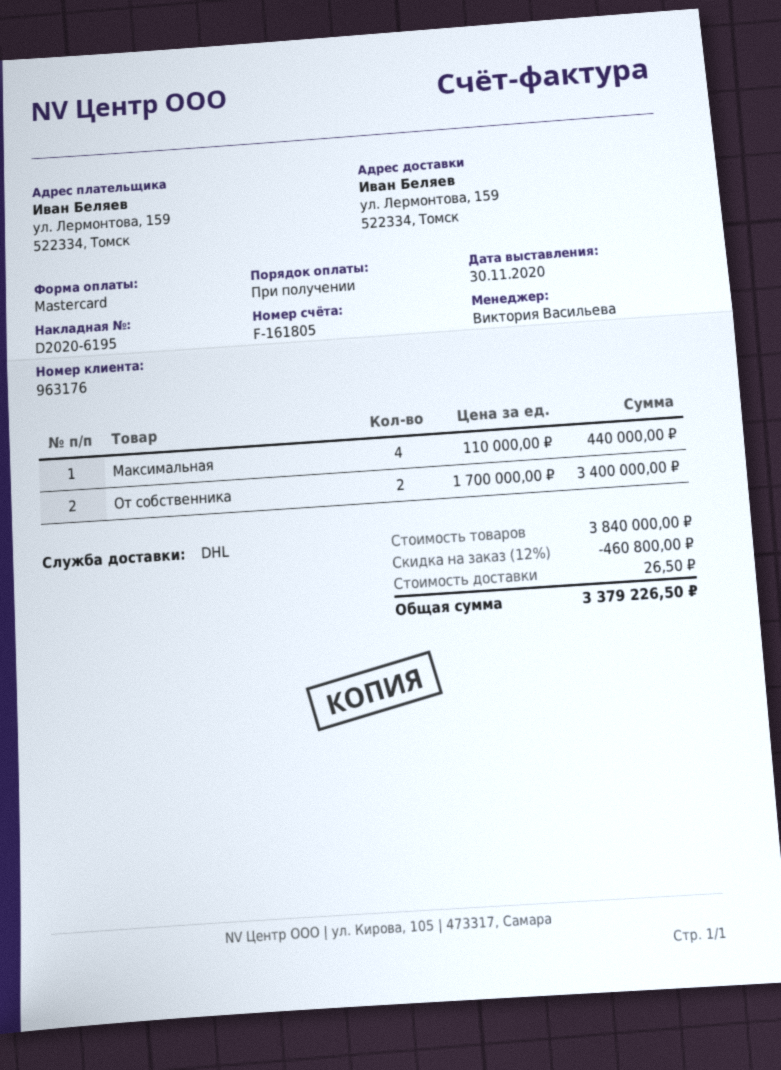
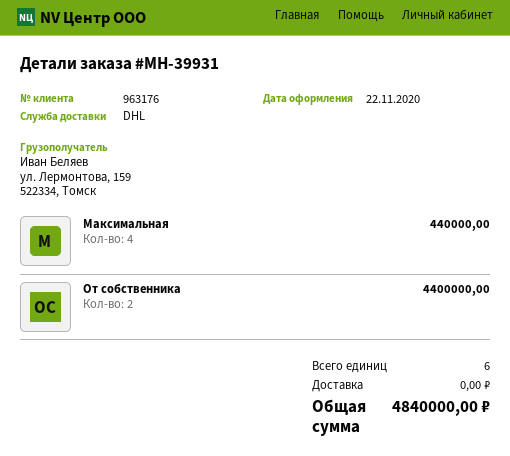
От собственника: 2 for 3400000.00 -> 2 for 4400000.00
discount: 12% = 460800.00 -> none
shipping: 26.50 -> 0.00
total: 3379226.50 -> 4840000.00

